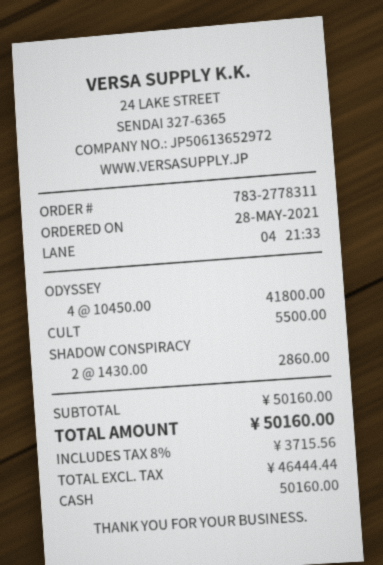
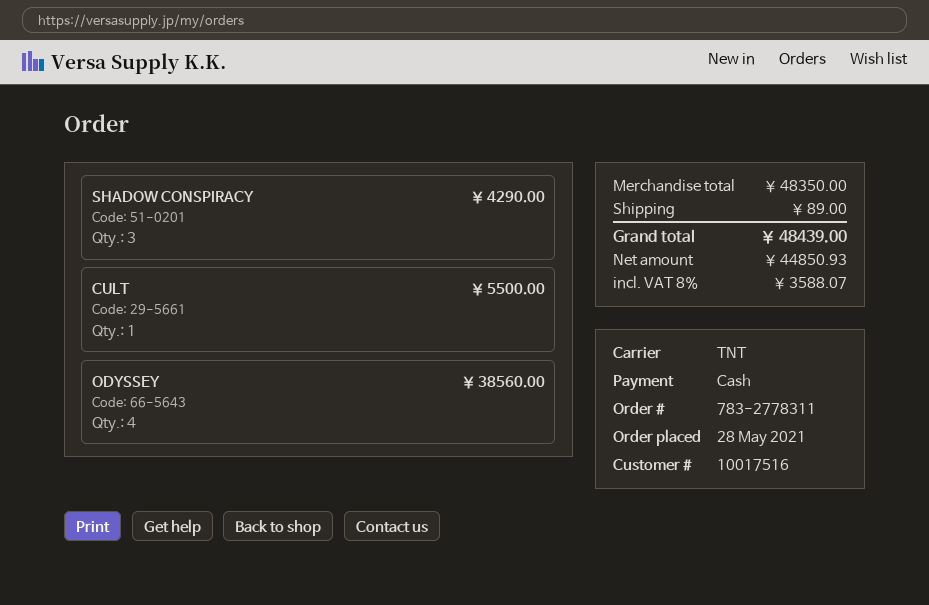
ODYSSEY: 4 for 41800.00 -> 4 for 38560.00
SHADOW CONSPIRACY: 2 for 2860.00 -> 3 for 4290.00
subtotal: 50160.00 -> 48350.00
shipping: none -> 89.00
net: 46444.44 -> 44850.93
tax: 8% = 3715.56 -> 8% = 3588.07
total: 50160.00 -> 48439.00

